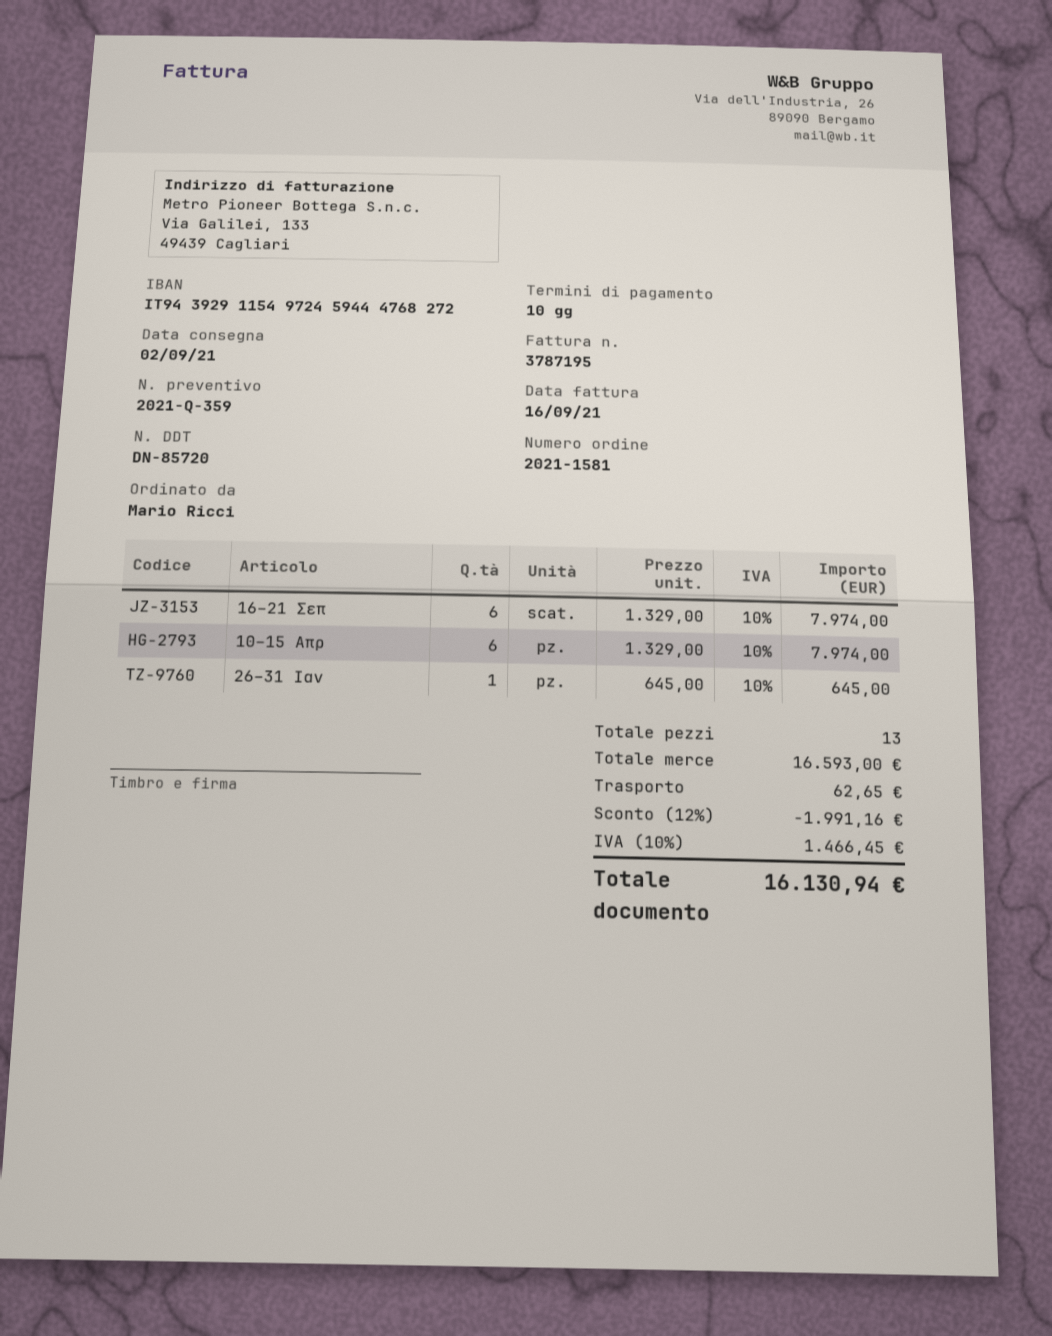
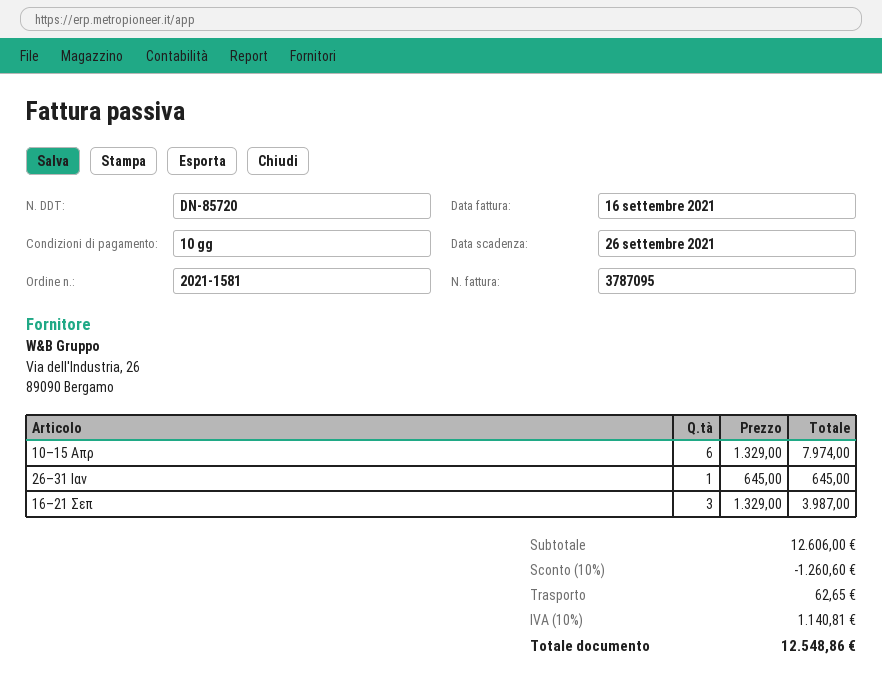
invoice number: 3787195 -> 3787095
16–21 Σεπ: 6 x 1329.00 = 7974.00 -> 3 x 1329.00 = 3987.00
subtotal: 16593.00 -> 12606.00
discount: 12% = 1991.16 -> 10% = 1260.60
tax: 10% = 1466.45 -> 10% = 1140.81
total: 16130.94 -> 12548.86

